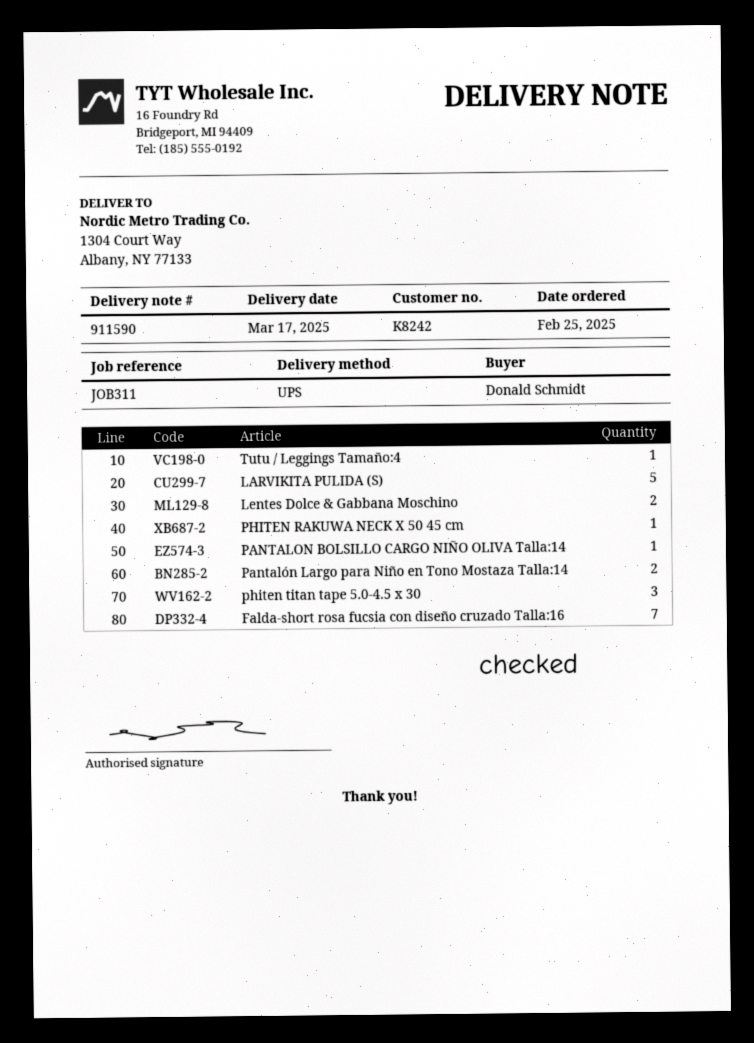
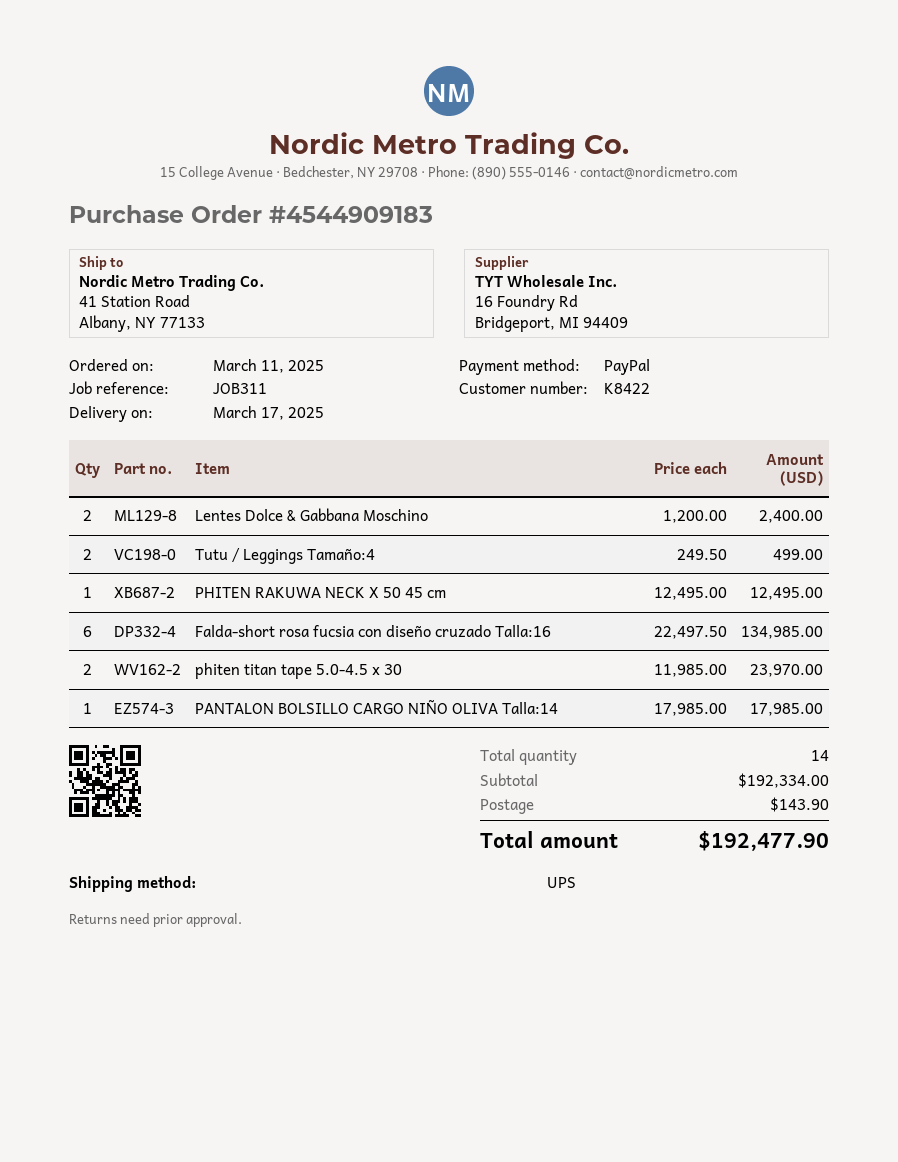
order date: 2025-02-25 -> 2025-03-11
customer number: K8242 -> K8422
ship to: 1304 Court Way, Albany, NY 77133 -> 41 Station Road, Albany, NY 77133
Tutu / Leggings Tamaño:4: 1 -> 2
LARVIKITA PULIDA (S): 5 -> none
Pantalón Largo para Niño en Tono Mostaza Talla:14: 2 -> none
phiten titan tape 5.0-4.5 x 30: 3 -> 2
Falda-short rosa fucsia con diseño cruzado Talla:16: 7 -> 6

